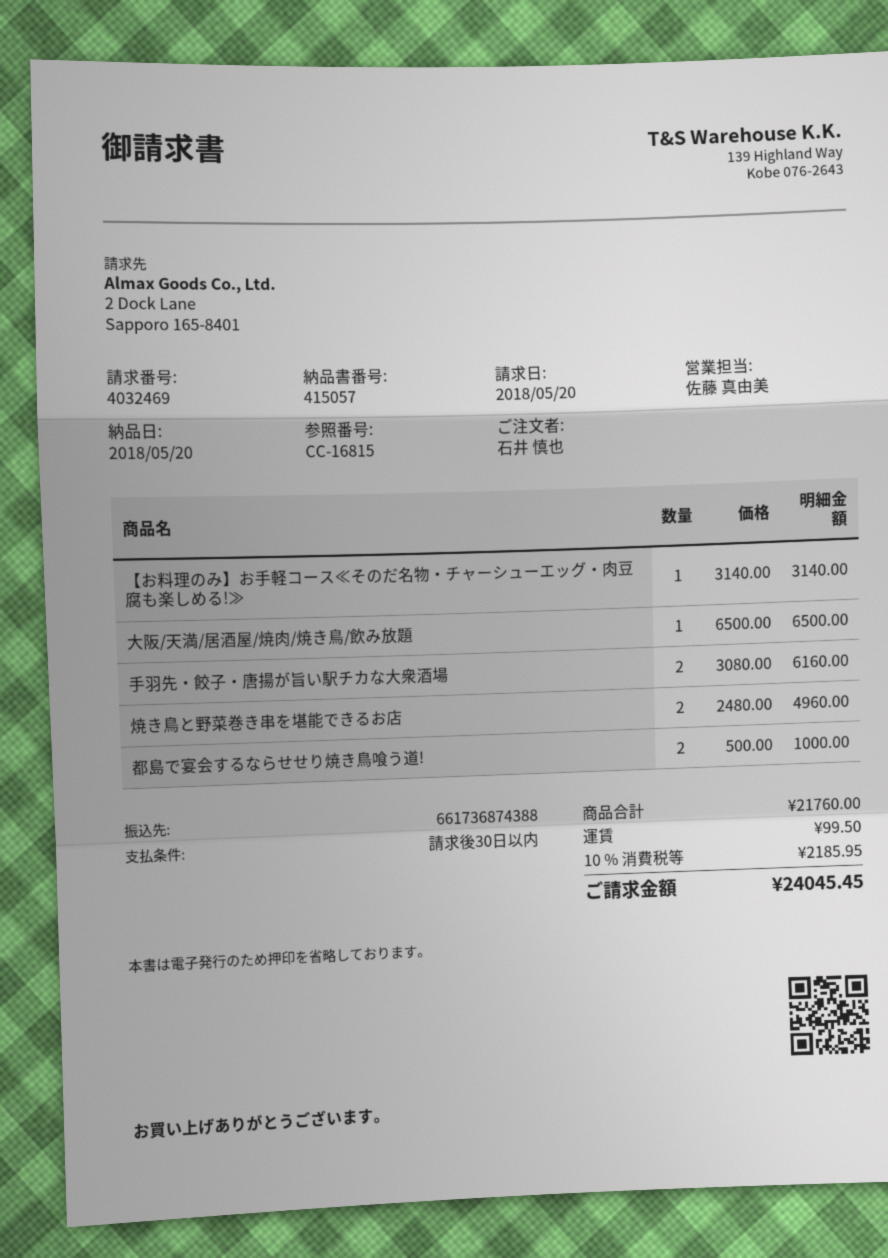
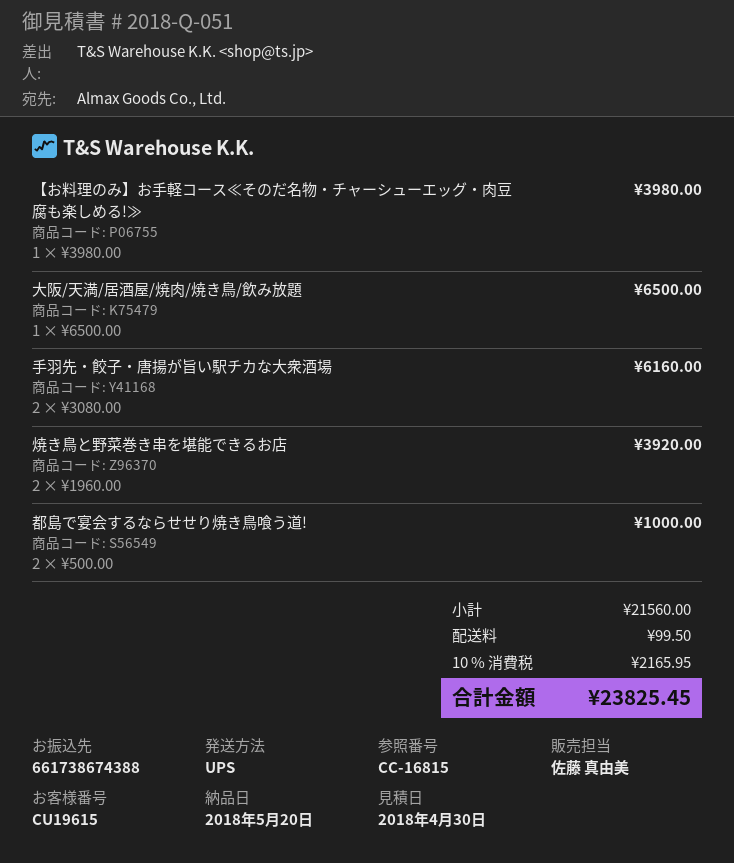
bank account: 661736874388 -> 661738674388
【お料理のみ】お手軽コース≪そのだ名物・チャーシューエッグ・肉豆腐も楽しめる!≫: 1 x 3140.00 = 3140.00 -> 1 x 3980.00 = 3980.00
焼き鳥と野菜巻き串を堪能できるお店: 2 x 2480.00 = 4960.00 -> 2 x 1960.00 = 3920.00
subtotal: 21760.00 -> 21560.00
tax: 10% = 2185.95 -> 10% = 2165.95
total: 24045.45 -> 23825.45

